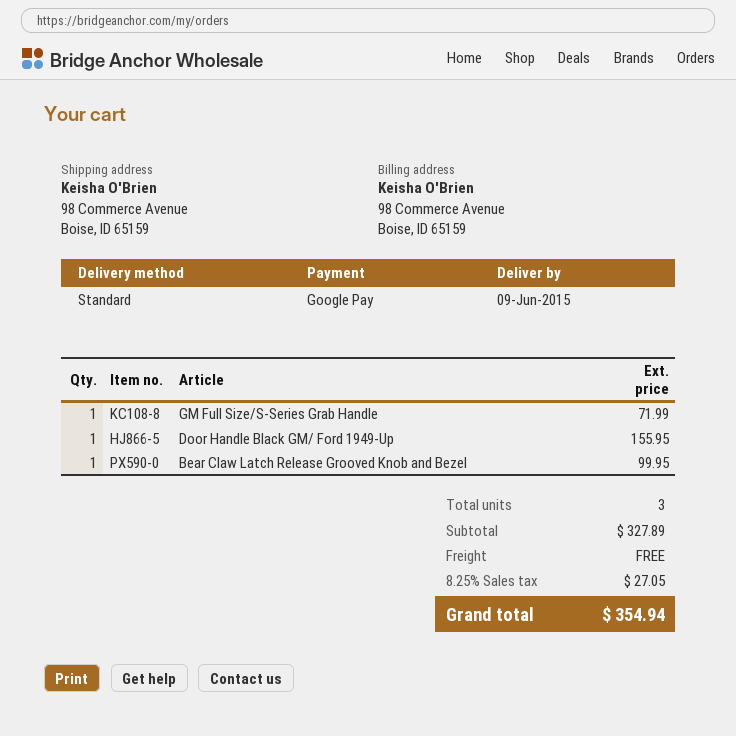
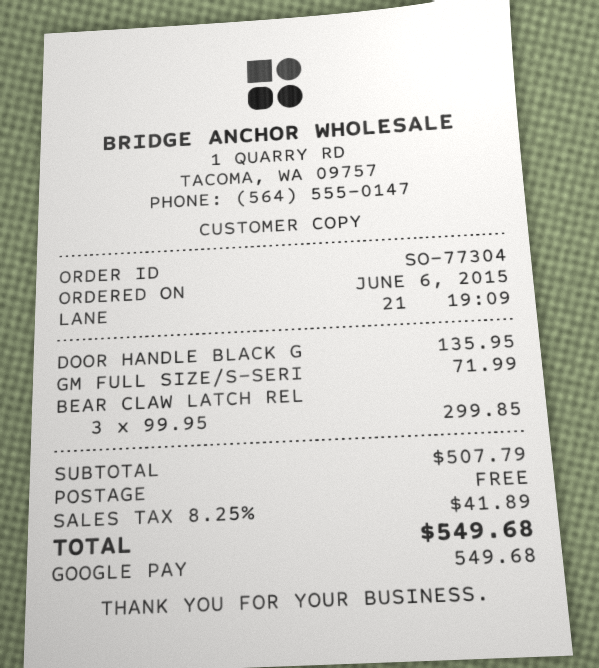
Door Handle Black GM/ Ford 1949-Up: 1 for 155.95 -> 1 for 135.95
Bear Claw Latch Release Grooved Knob and Bezel: 1 for 99.95 -> 3 for 299.85
subtotal: 327.89 -> 507.79
tax: 8.25% = 27.05 -> 8.25% = 41.89
total: 354.94 -> 549.68

